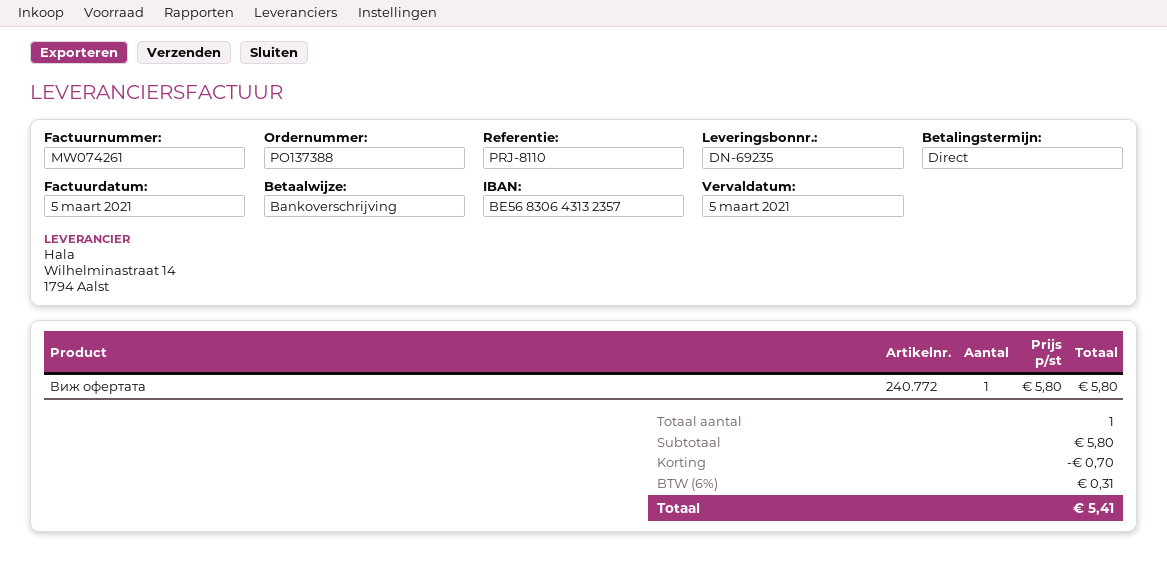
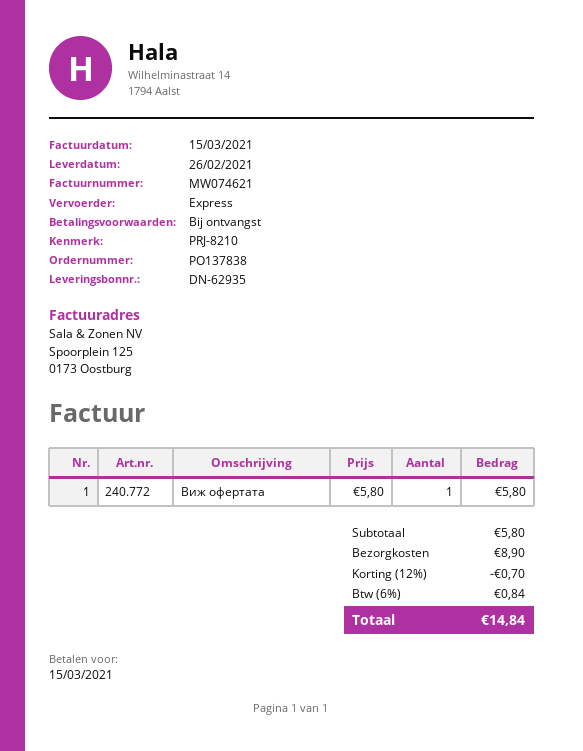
order number: PO137388 -> PO137838
delivery note number: DN-69235 -> DN-62935
invoice number: MW074261 -> MW074621
invoice date: 2021-03-05 -> 2021-03-15
due date: 2021-03-05 -> 2021-03-15
reference: PRJ-8110 -> PRJ-8210
shipping: none -> 8.90
tax: 6% = 0.31 -> 6% = 0.84
total: 5.41 -> 14.84

